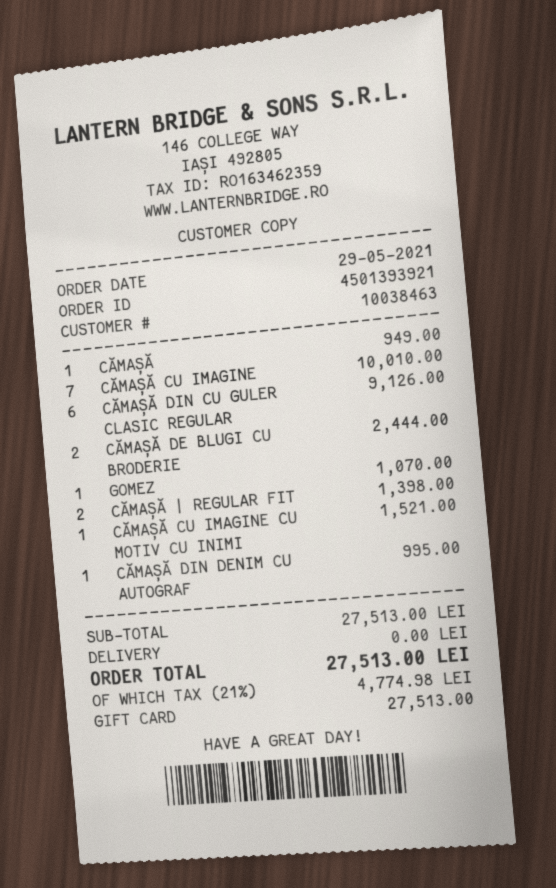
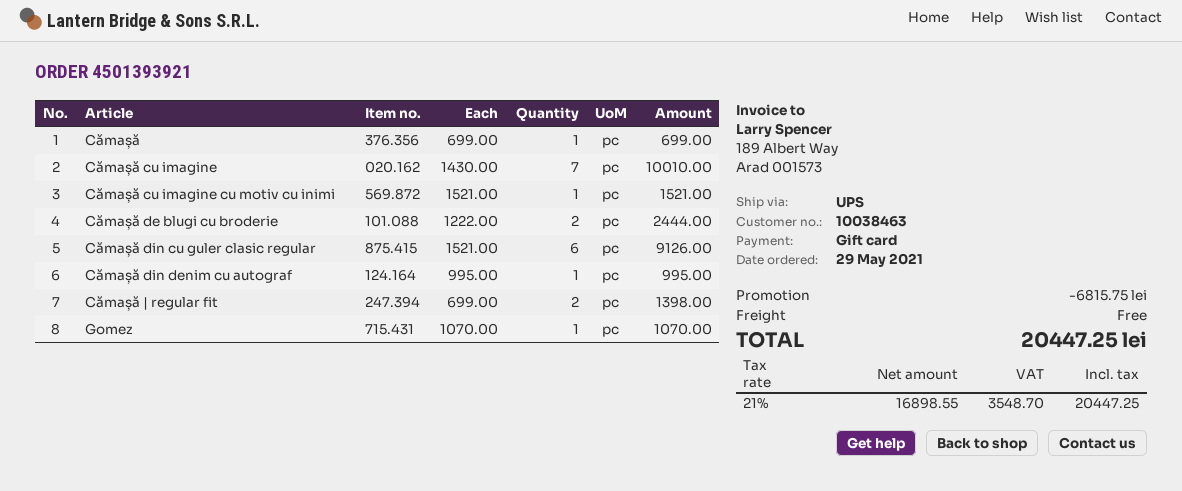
CĂMAȘĂ: 1 for 949.00 -> 1 for 699.00
discount: none -> 6815.75
tax: 21% = 4774.98 -> 21% = 3548.70
total: 27513.00 -> 20447.25

